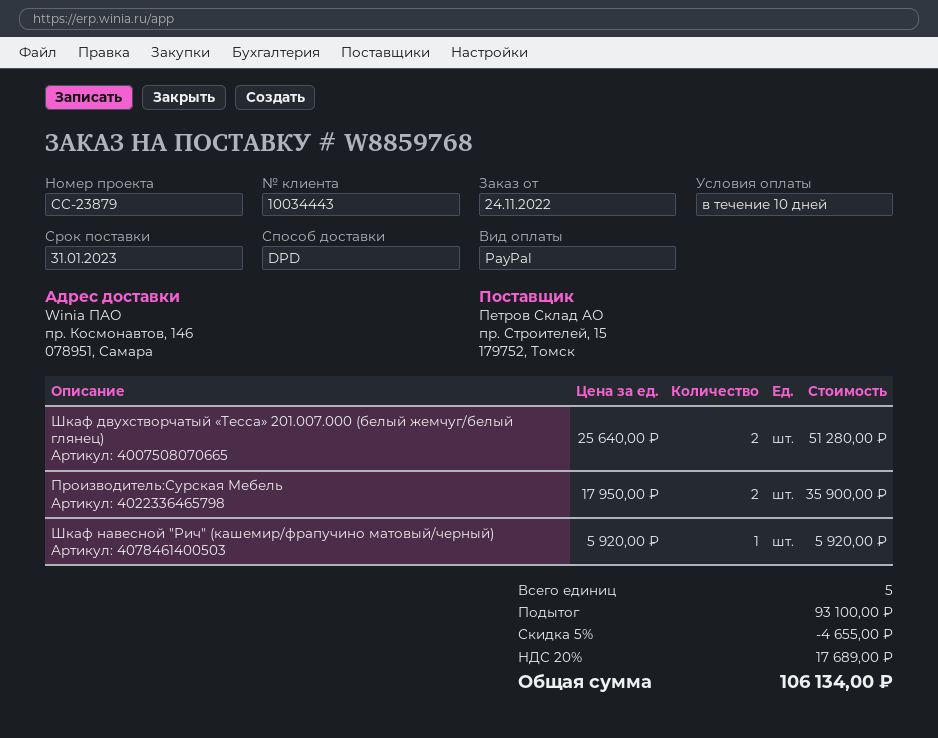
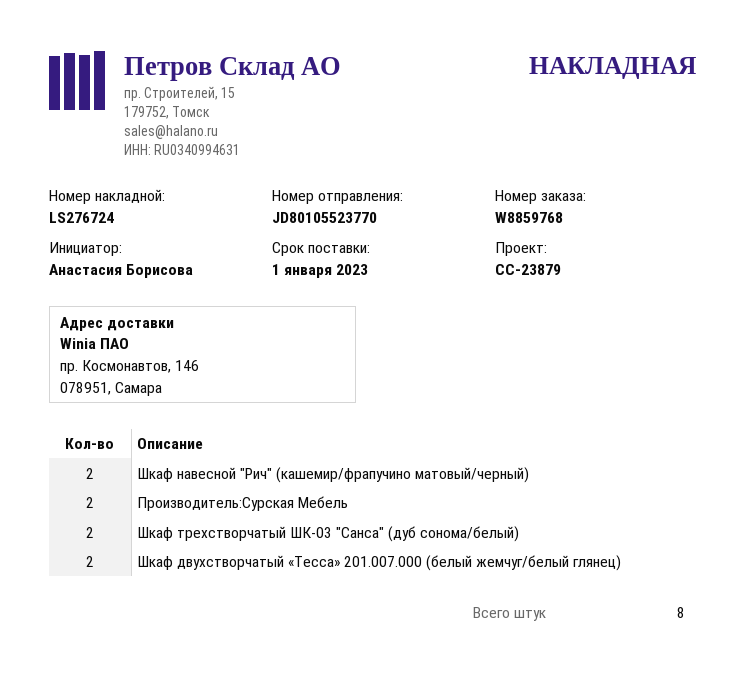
delivery date: 2023-01-31 -> 2023-01-01
Шкаф навесной "Рич" (кашемир/фрапучино матовый/черный): 1 -> 2
Шкаф трехстворчатый ШК-03 "Санса" (дуб сонома/белый): none -> 2
total quantity: 5 -> 8

